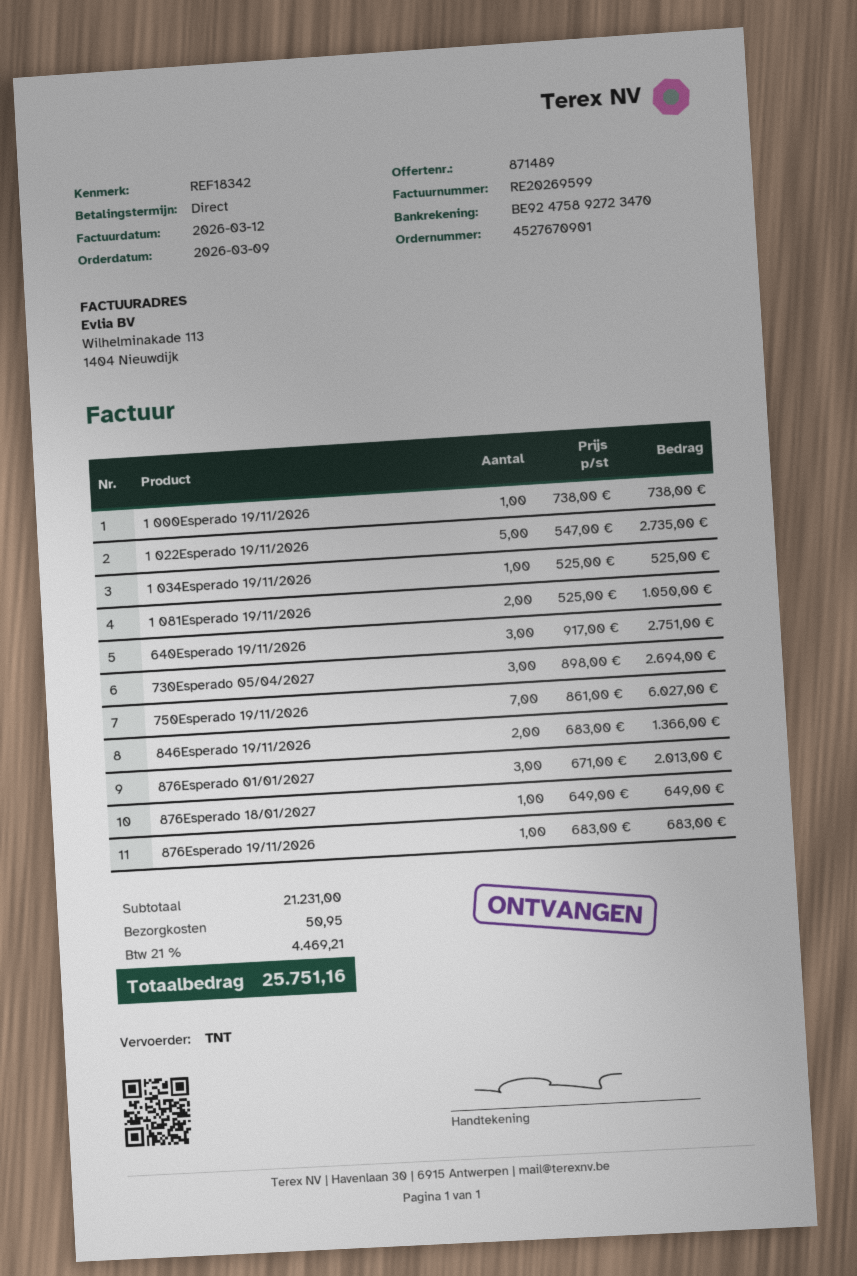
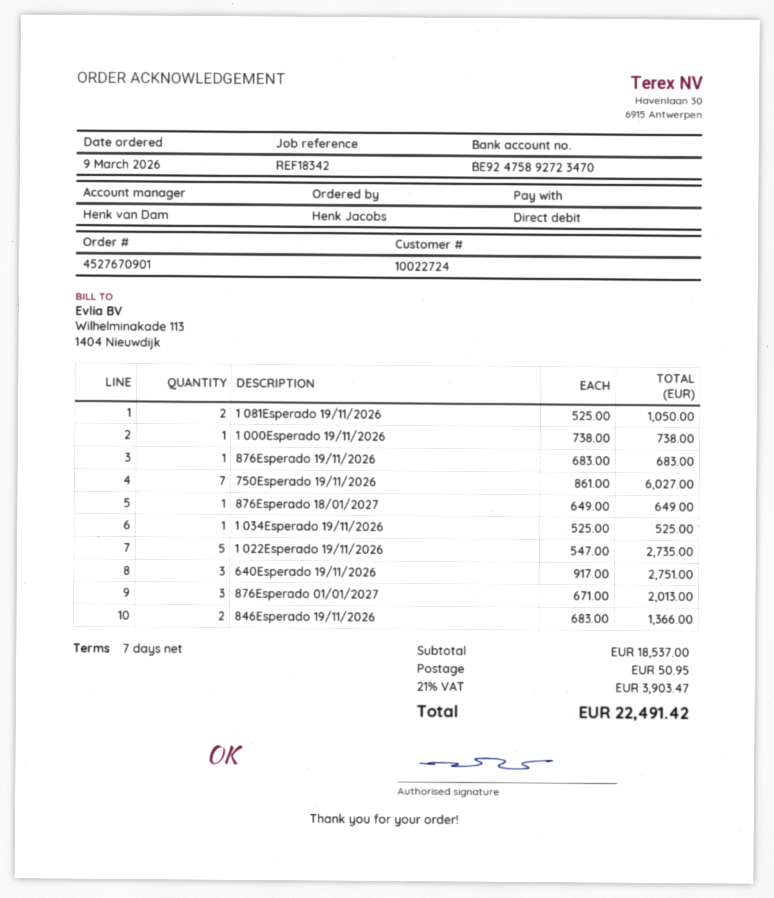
payment terms: on receipt -> 7 days
730Esperado 05/04/2027: 3 x 898.00 = 2694.00 -> none
subtotal: 21231.00 -> 18537.00
tax: 21% = 4469.21 -> 21% = 3903.47
total: 25751.16 -> 22491.42

